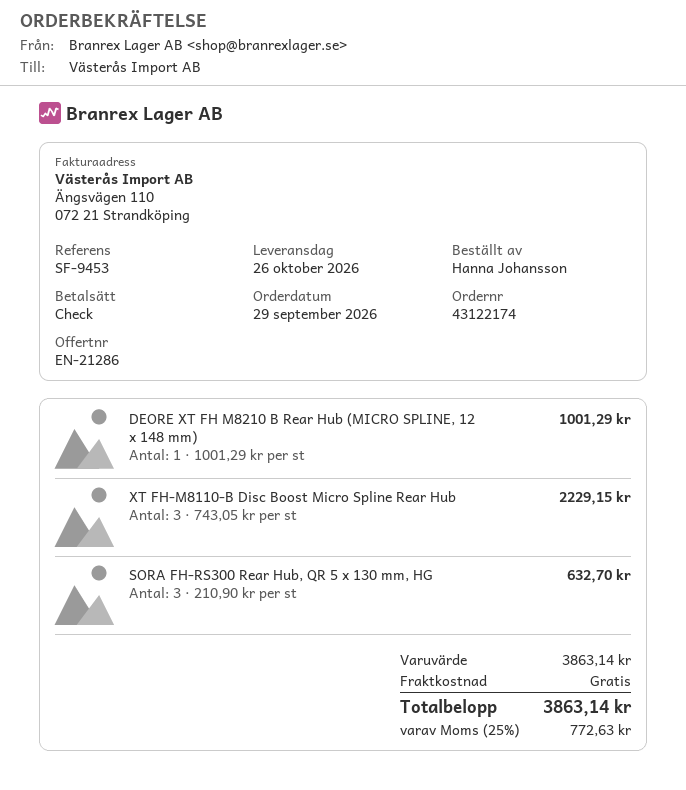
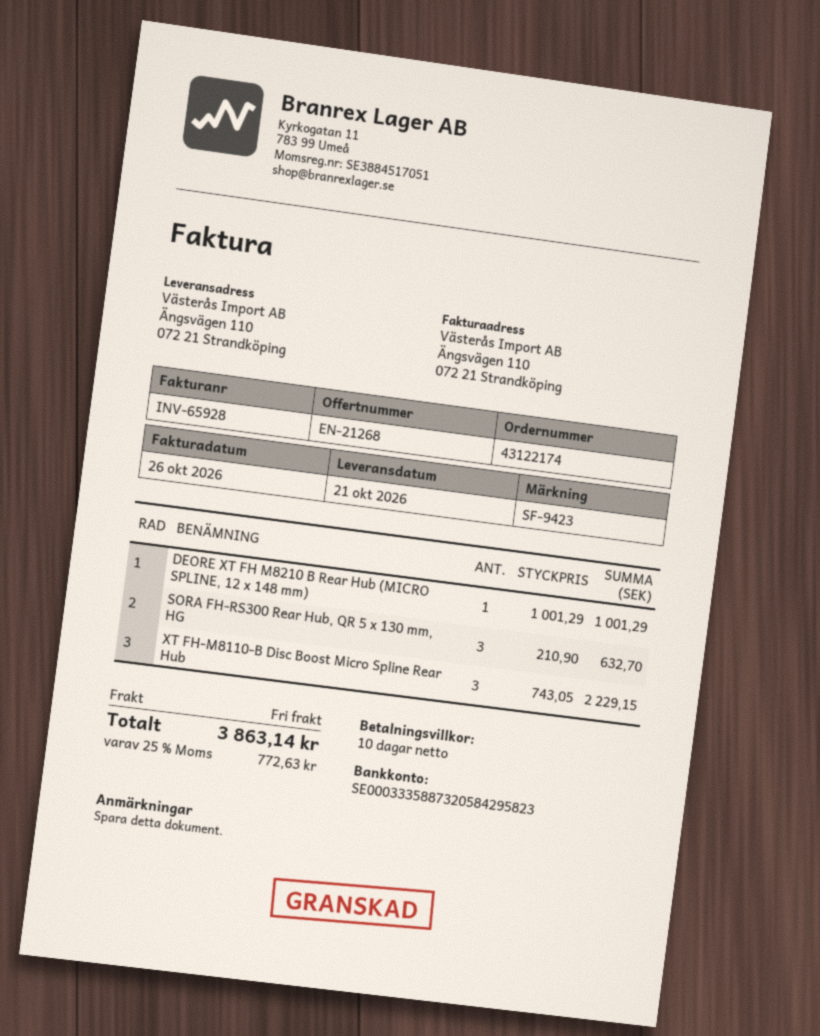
quote number: EN-21286 -> EN-21268
delivery date: 2026-10-26 -> 2026-10-21
reference: SF-9453 -> SF-9423

